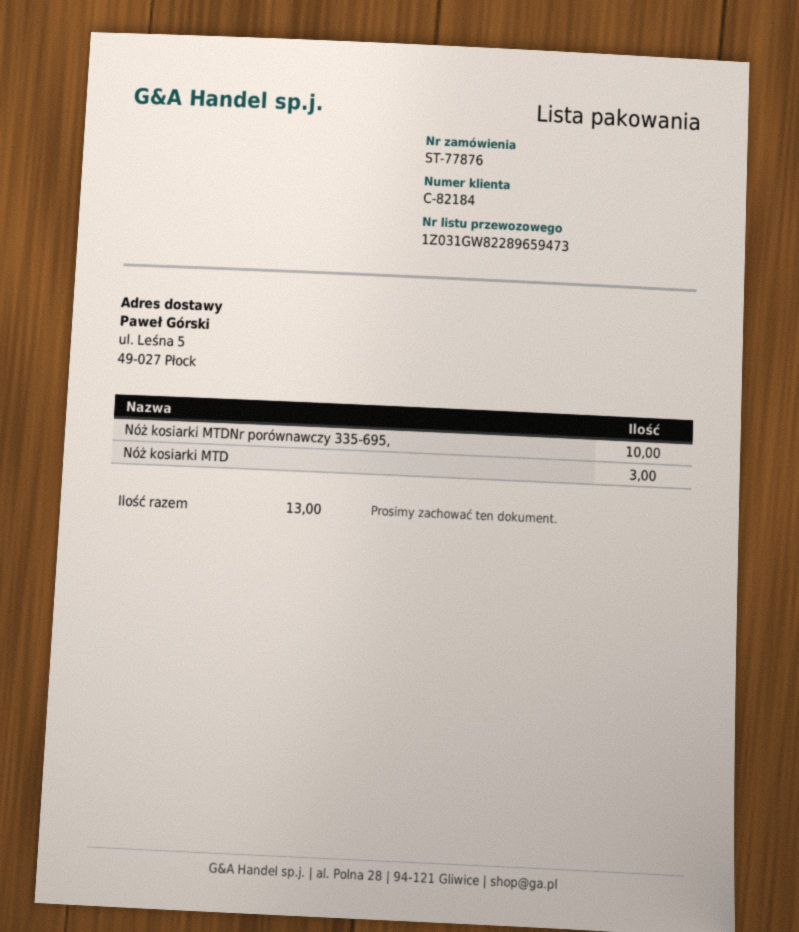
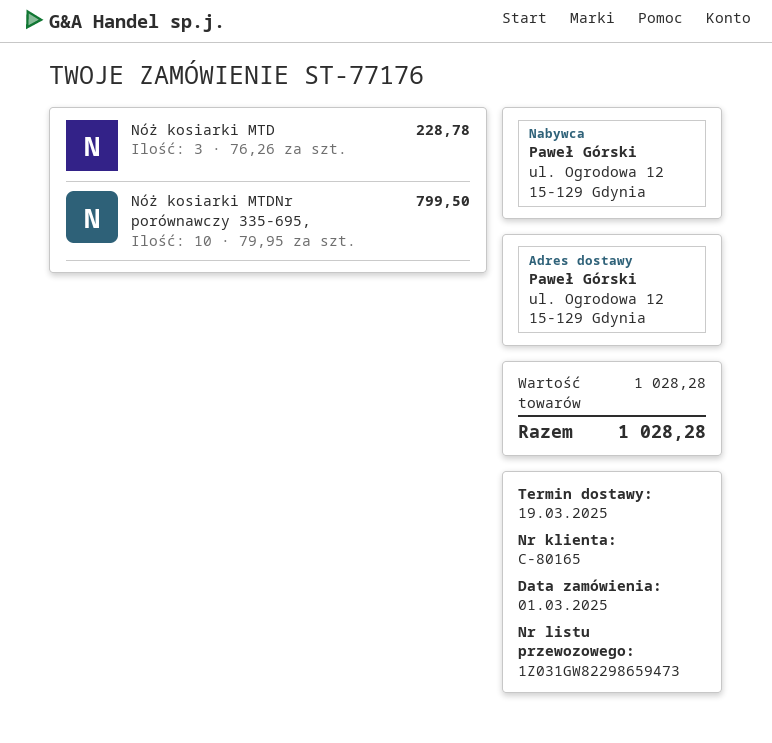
order number: ST-77876 -> ST-77176
customer number: C-82184 -> C-80165
tracking number: 1Z031GW82289659473 -> 1Z031GW82298659473
ship to: ul. Leśna 5, 49-027 Płock -> ul. Ogrodowa 12, 15-129 Gdynia

